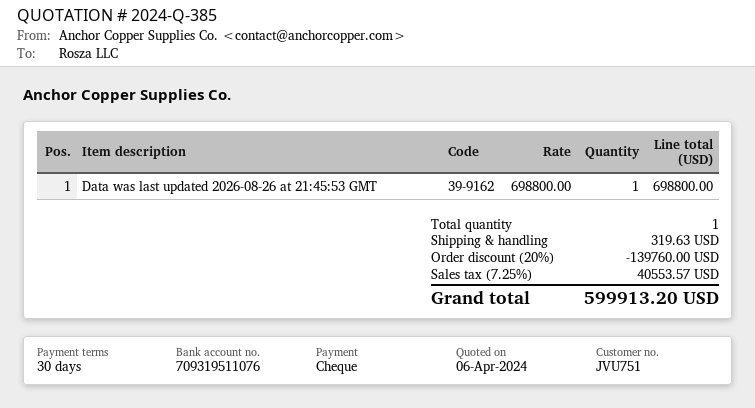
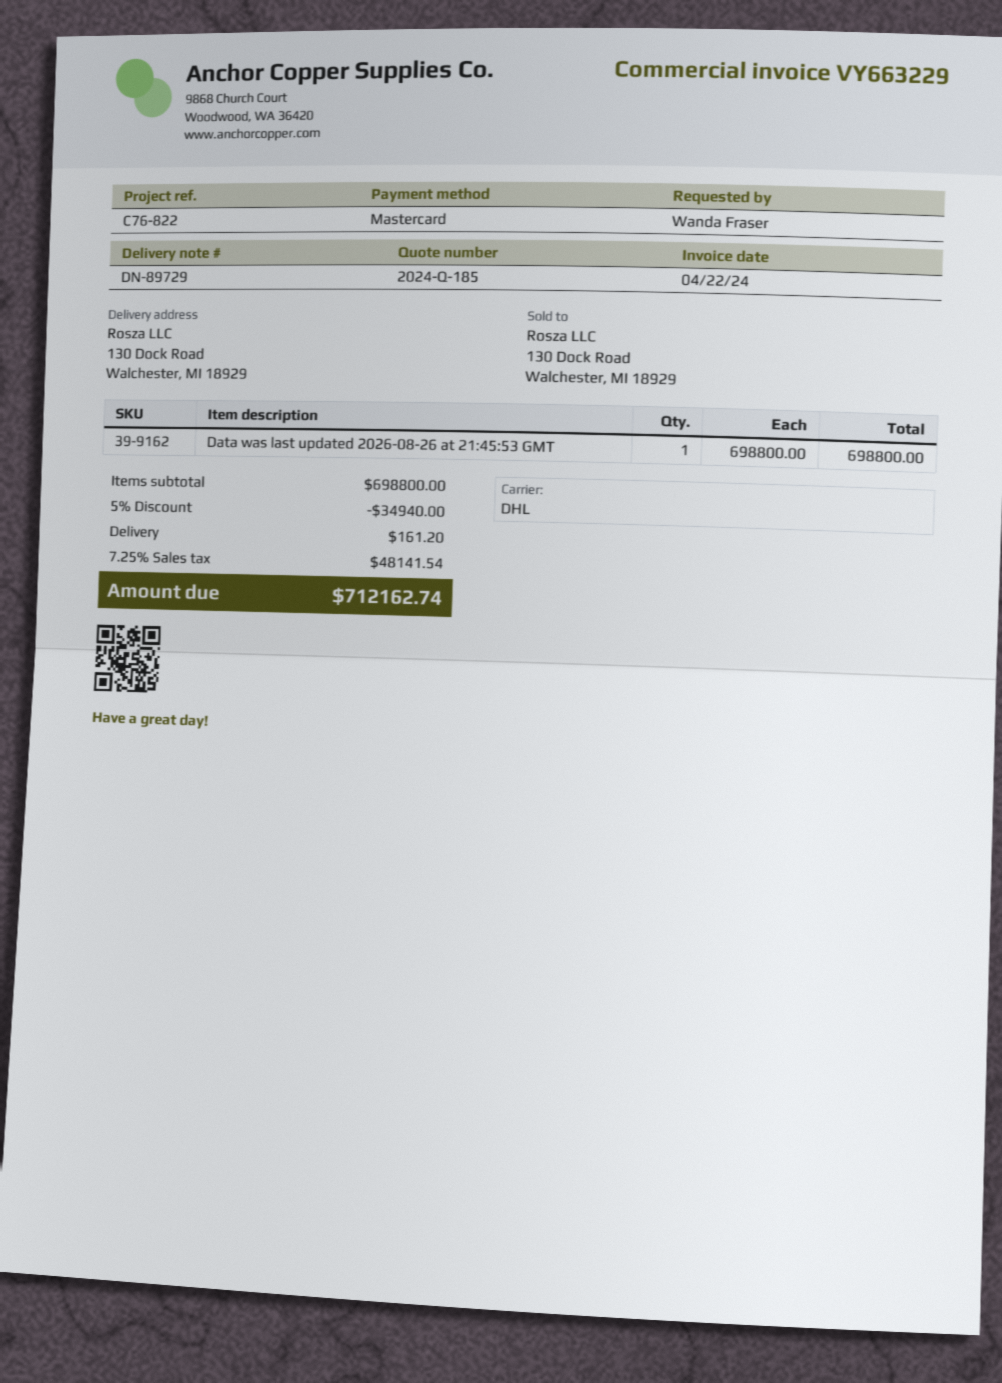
quote number: 2024-Q-385 -> 2024-Q-185
payment method: cheque -> Mastercard
discount: 20% = 139760.00 -> 5% = 34940.00
shipping: 319.63 -> 161.20
tax: 7.25% = 40553.57 -> 7.25% = 48141.54
total: 599913.20 -> 712162.74

